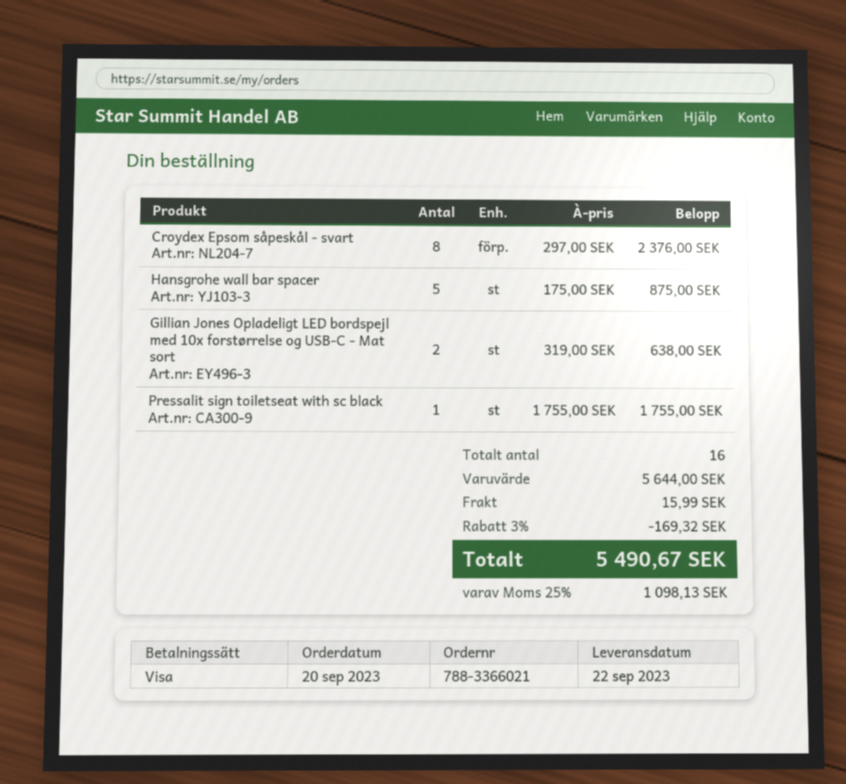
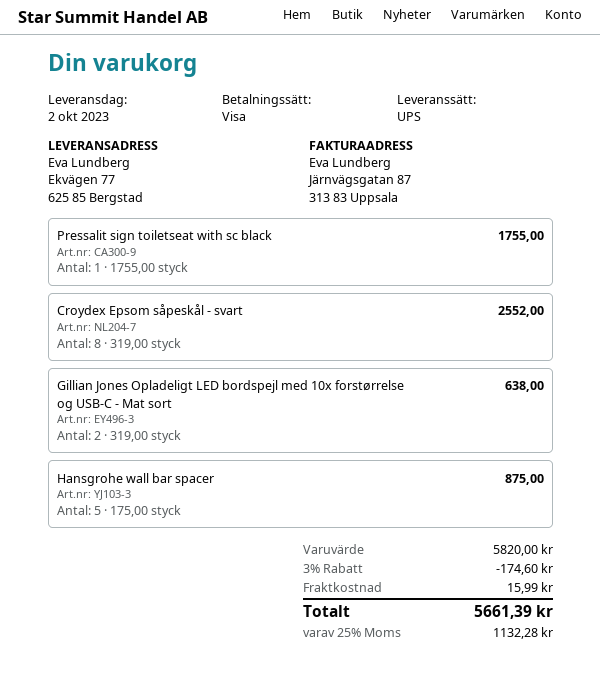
delivery date: 2023-09-22 -> 2023-10-02
Croydex Epsom såpeskål - svart: 8 x 297.00 = 2376.00 -> 8 x 319.00 = 2552.00
subtotal: 5644.00 -> 5820.00
discount: 3% = 169.32 -> 3% = 174.60
tax: 25% = 1098.13 -> 25% = 1132.28
total: 5490.67 -> 5661.39

